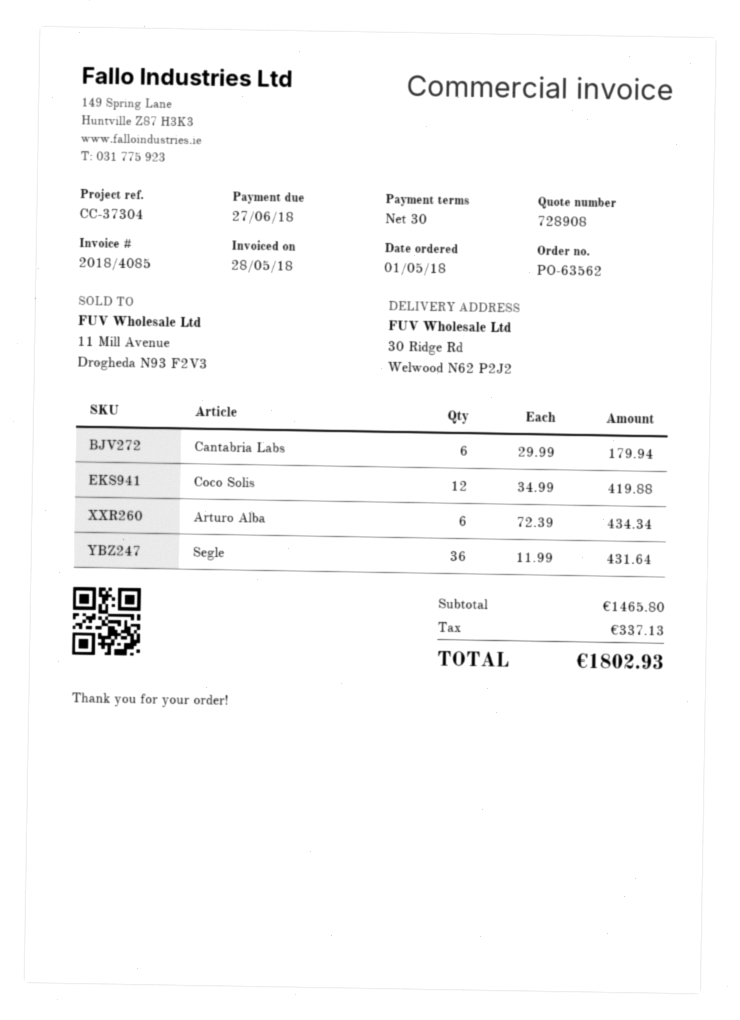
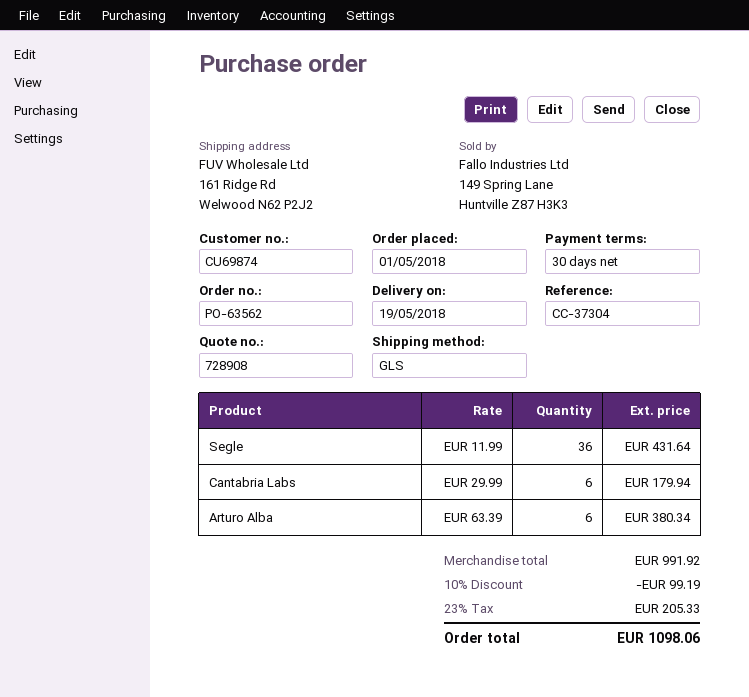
ship to: 30 Ridge Rd, Welwood N62 P2J2 -> 161 Ridge Rd, Welwood N62 P2J2
Coco Solis: 12 x 34.99 = 419.88 -> none
Arturo Alba: 6 x 72.39 = 434.34 -> 6 x 63.39 = 380.34
subtotal: 1465.80 -> 991.92
discount: none -> 10% = 99.19
tax: 337.13 -> 205.33
total: 1802.93 -> 1098.06

